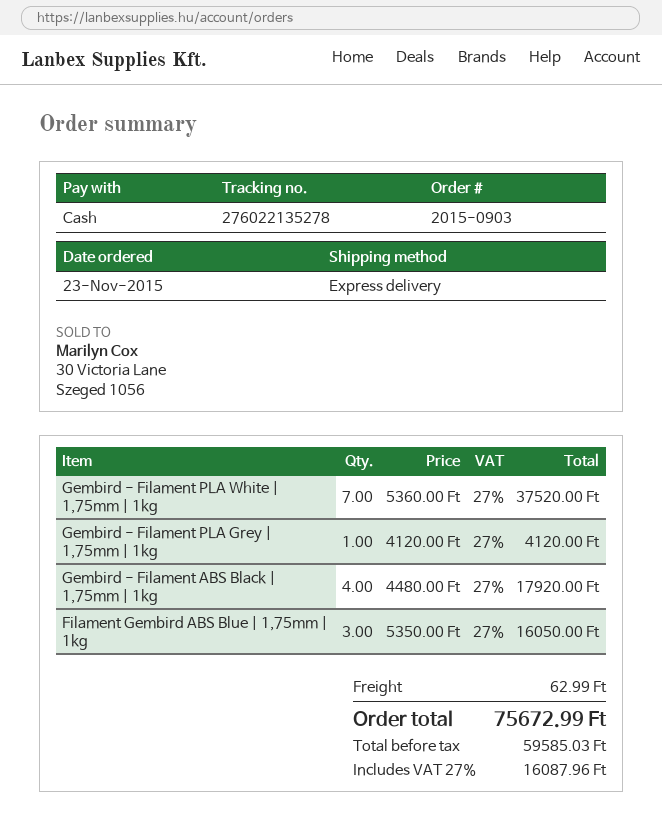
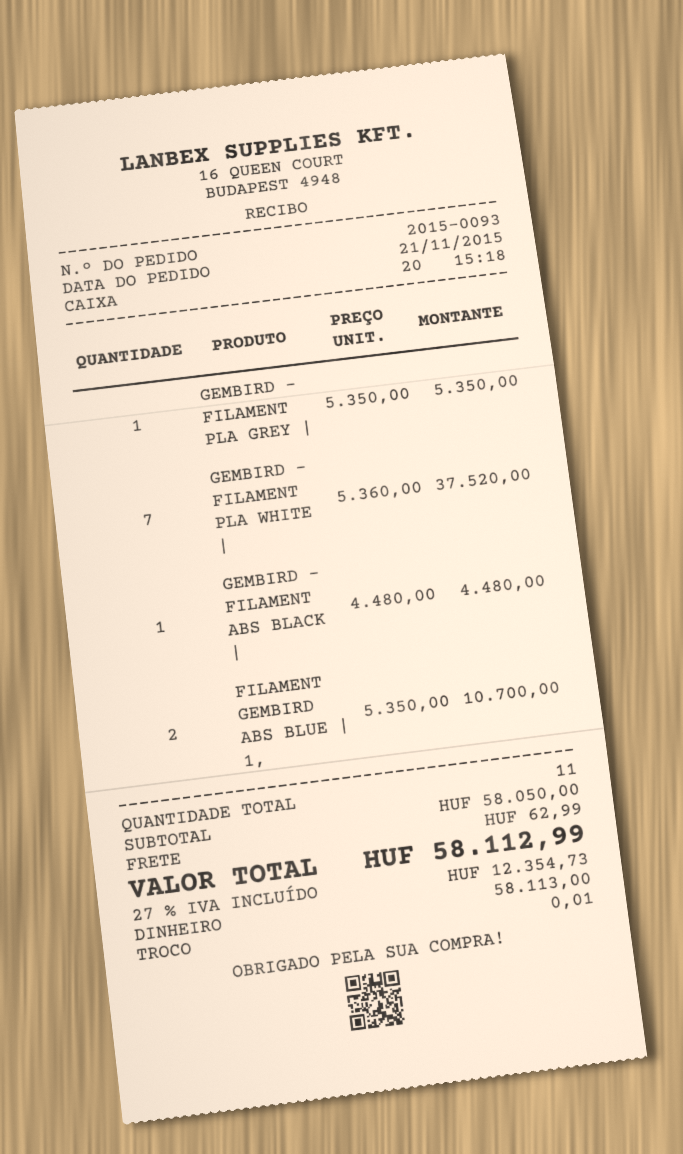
order number: 2015-0903 -> 2015-0093
order date: 2015-11-23 -> 2015-11-21
Gembird - Filament PLA Grey | 1,75mm | 1kg: 1 x 4120.00 = 4120.00 -> 1 x 5350.00 = 5350.00
Gembird - Filament ABS Black | 1,75mm | 1kg: 4 x 4480.00 = 17920.00 -> 1 x 4480.00 = 4480.00
Filament Gembird ABS Blue | 1,75mm | 1kg: 3 x 5350.00 = 16050.00 -> 2 x 5350.00 = 10700.00
tax: 27% = 16087.96 -> 27% = 12354.73
total: 75672.99 -> 58112.99

